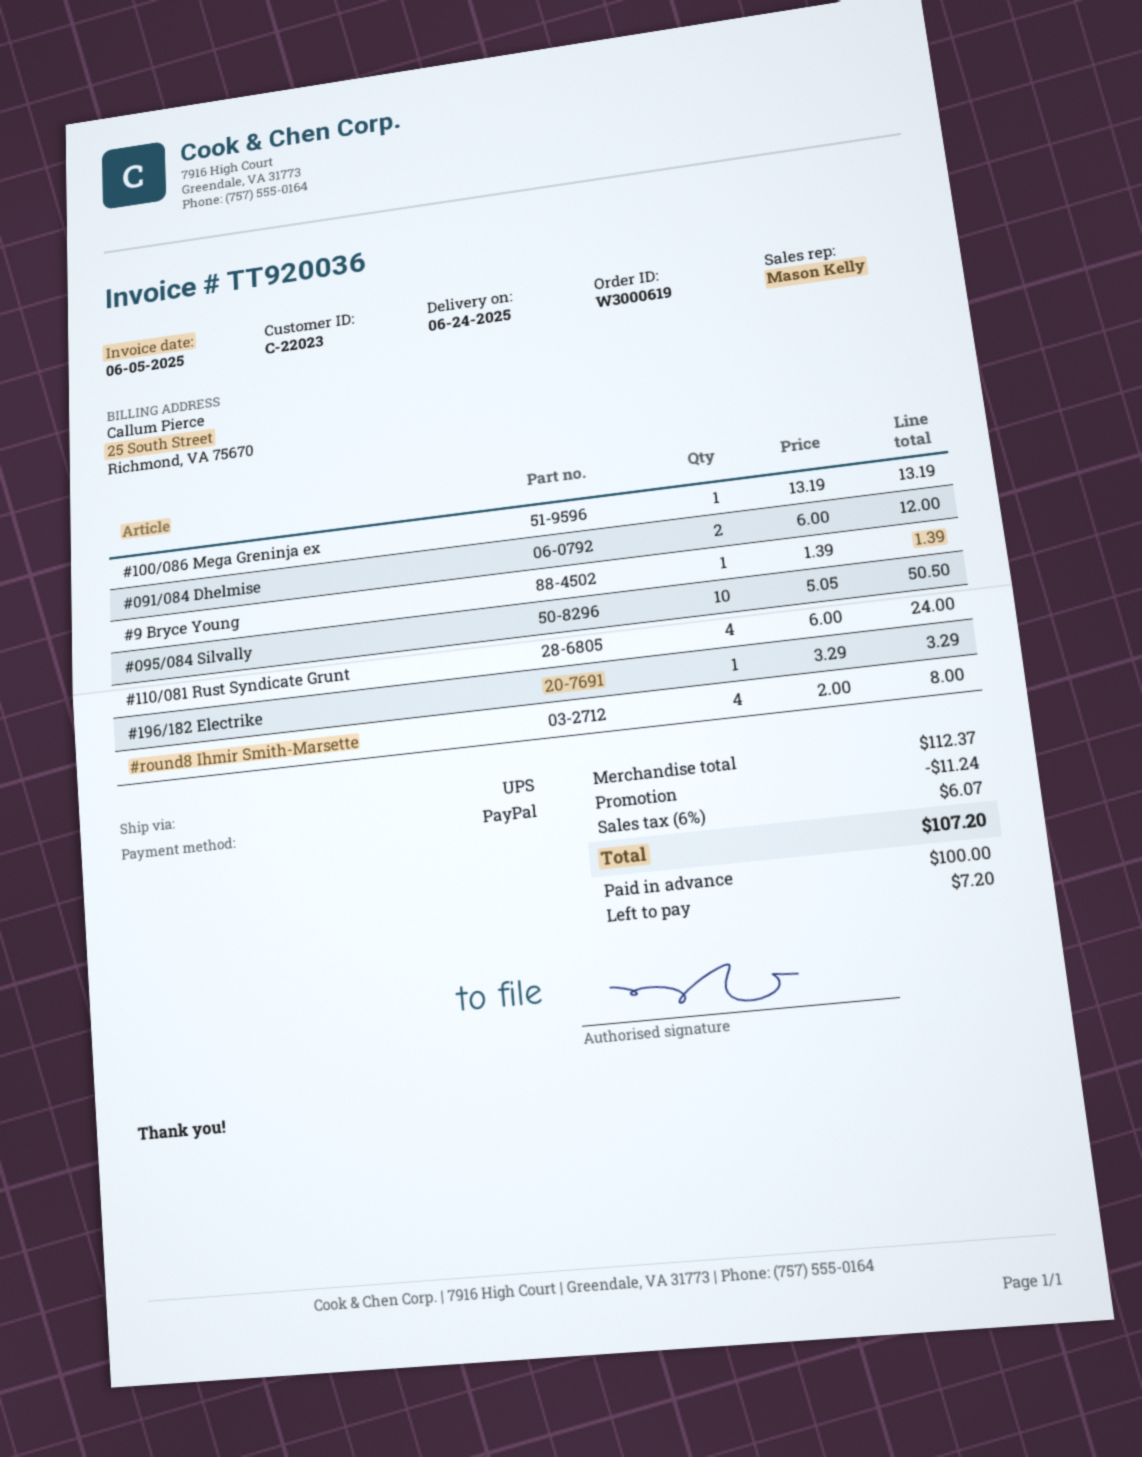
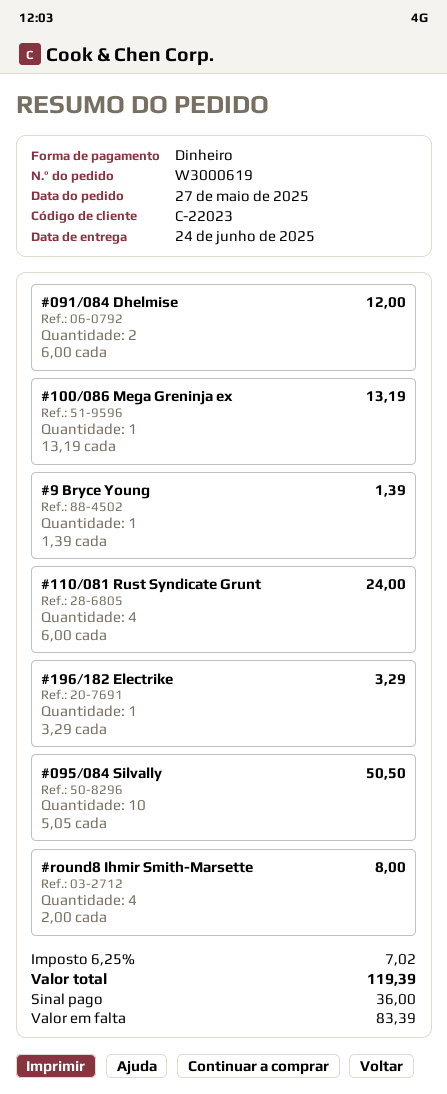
payment method: PayPal -> cash
discount: 11.24 -> none
tax: 6% = 6.07 -> 6.25% = 7.02
total: 107.20 -> 119.39
deposit: 100.00 -> 36.00
balance: 7.20 -> 83.39

